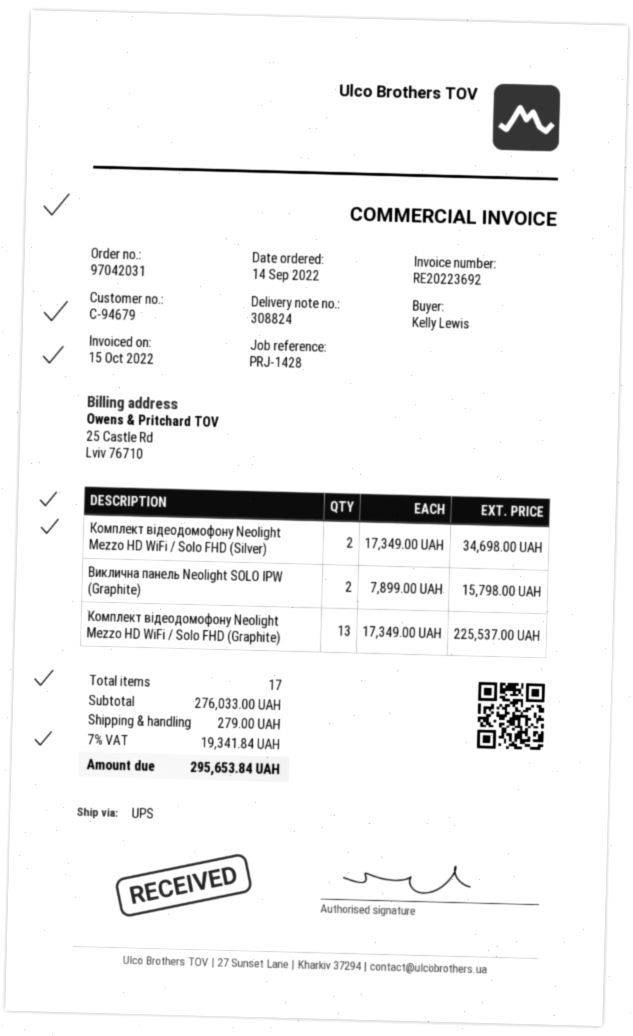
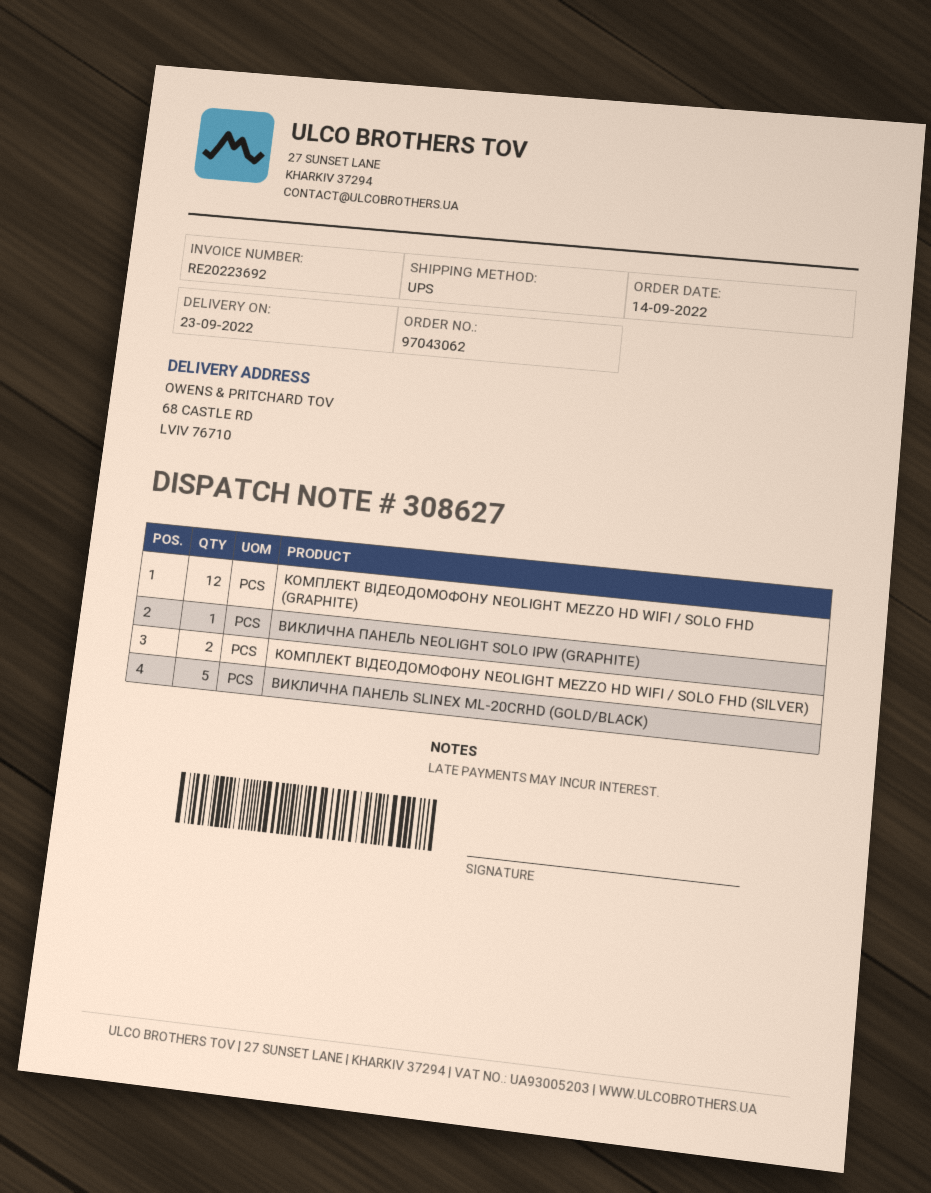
order number: 97042031 -> 97043062
delivery note number: 308824 -> 308627
Виклична панель Neolight SOLO IPW (Graphite): 2 -> 1
Комплект відеодомофону Neolight Mezzo HD WiFi / Solo FHD (Graphite): 13 -> 12
ВИКЛИЧНА ПАНЕЛЬ SLINEX ML-20CRHD (GOLD/BLACK): none -> 5

